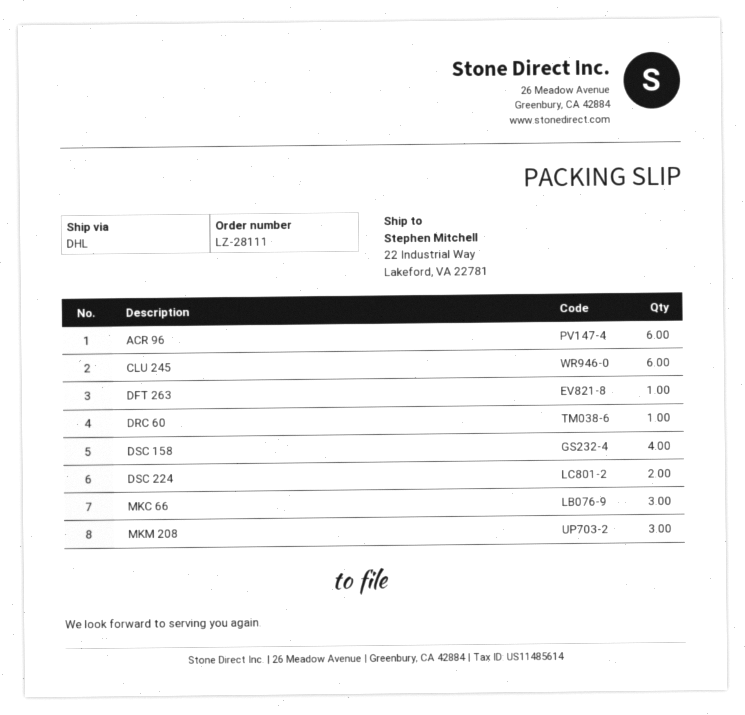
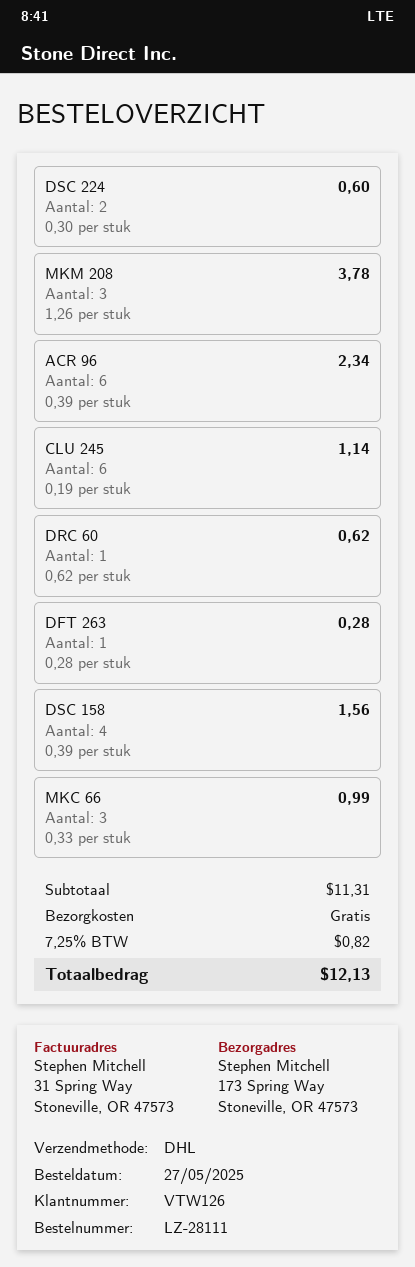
ship to: 22 Industrial Way, Lakeford, VA 22781 -> 173 Spring Way, Stoneville, OR 47573

